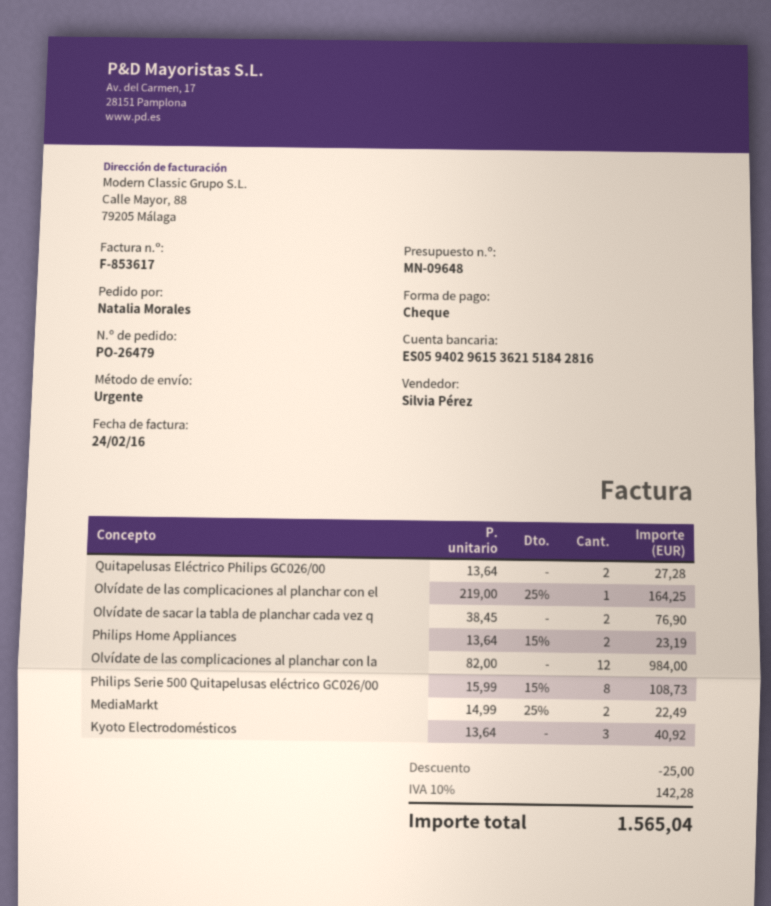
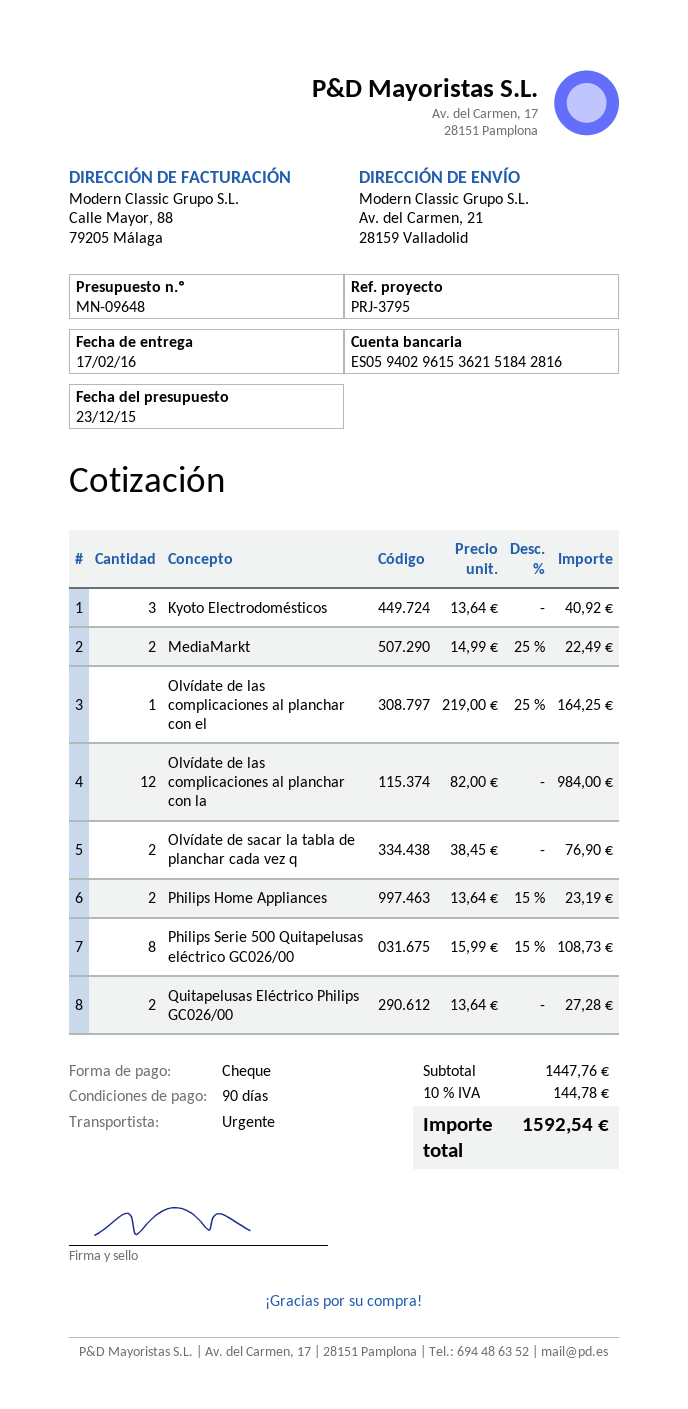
discount: 25.00 -> none
tax: 10% = 142.28 -> 10% = 144.78
total: 1565.04 -> 1592.54

